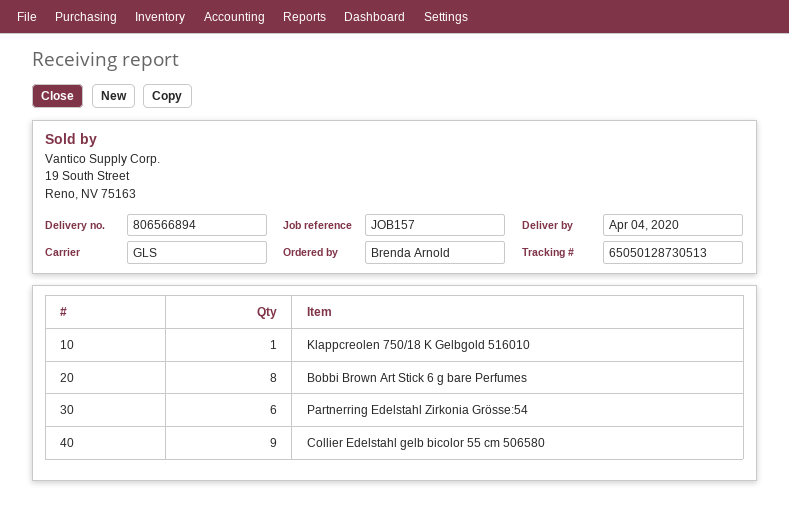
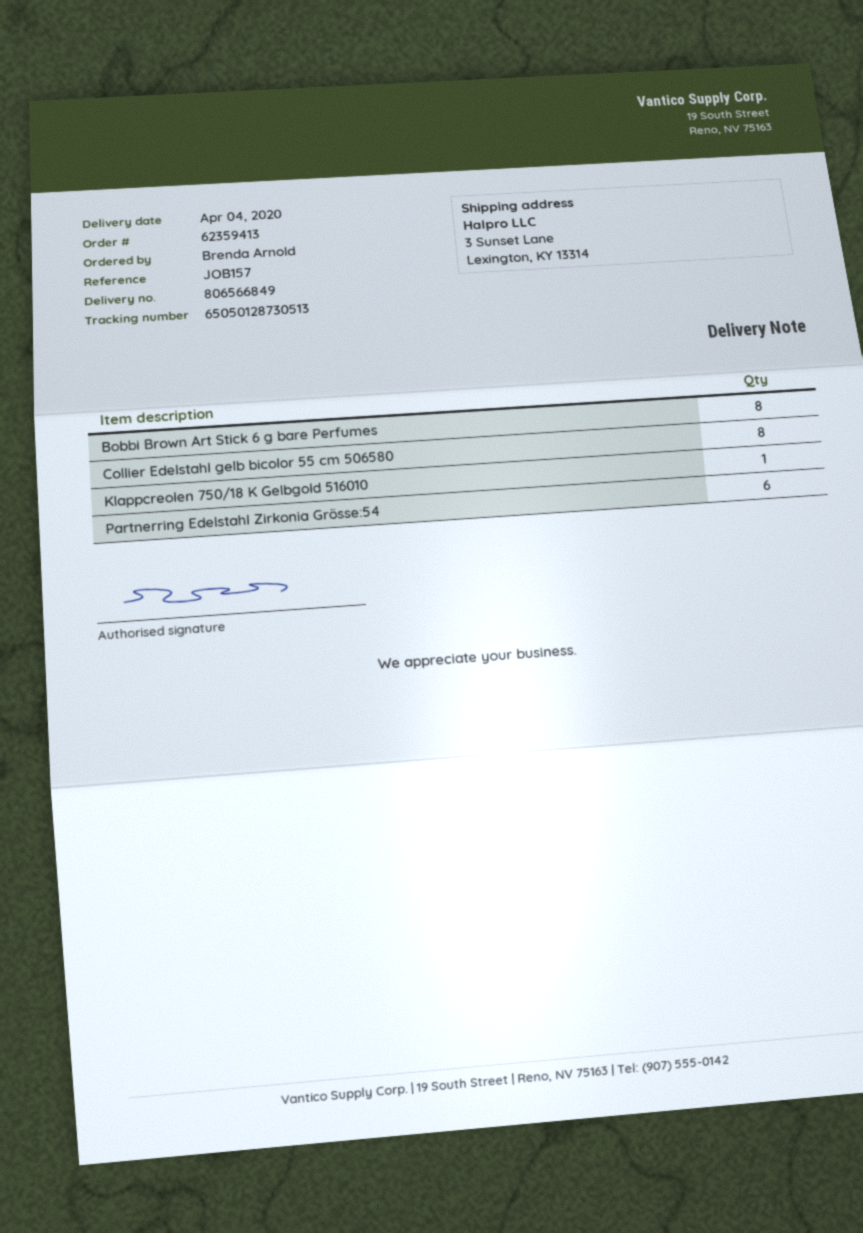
delivery note number: 806566894 -> 806566849
Collier Edelstahl gelb bicolor 55 cm 506580: 9 -> 8

